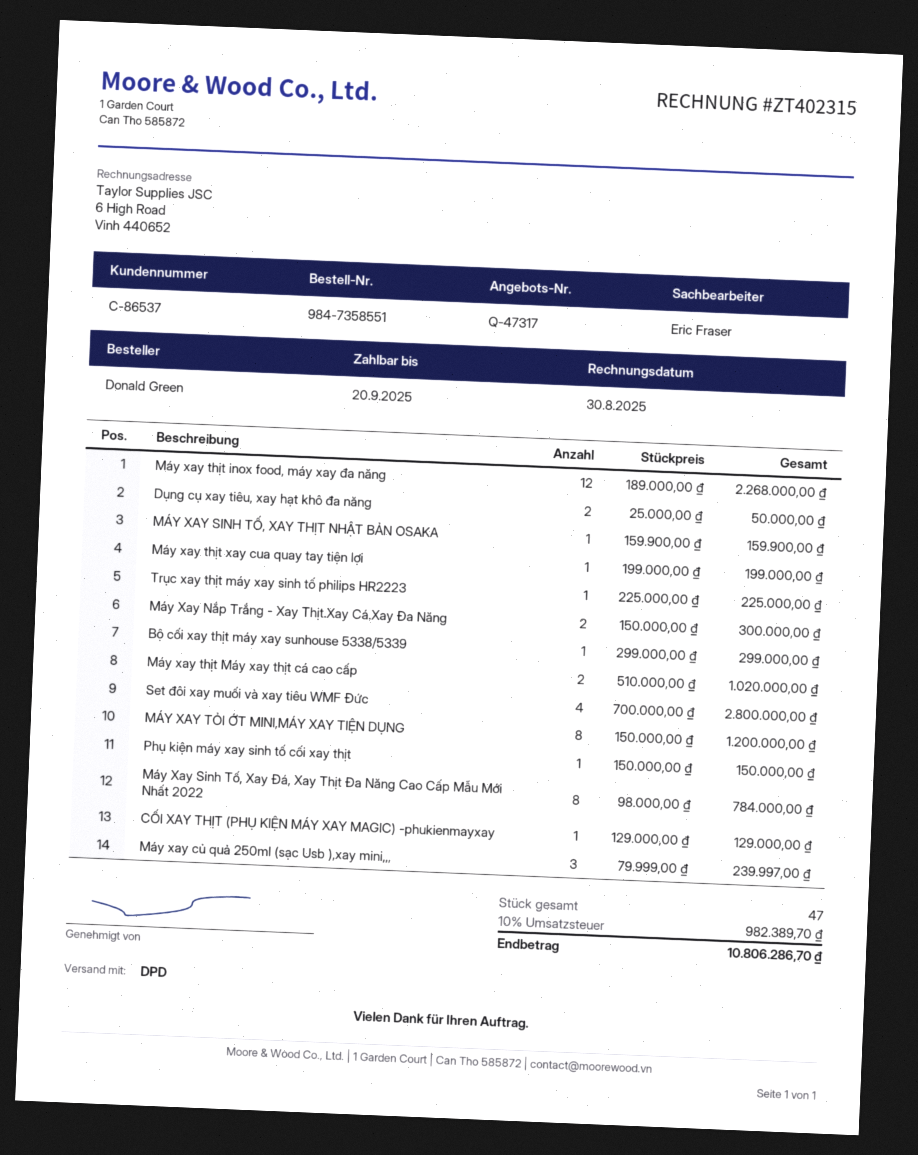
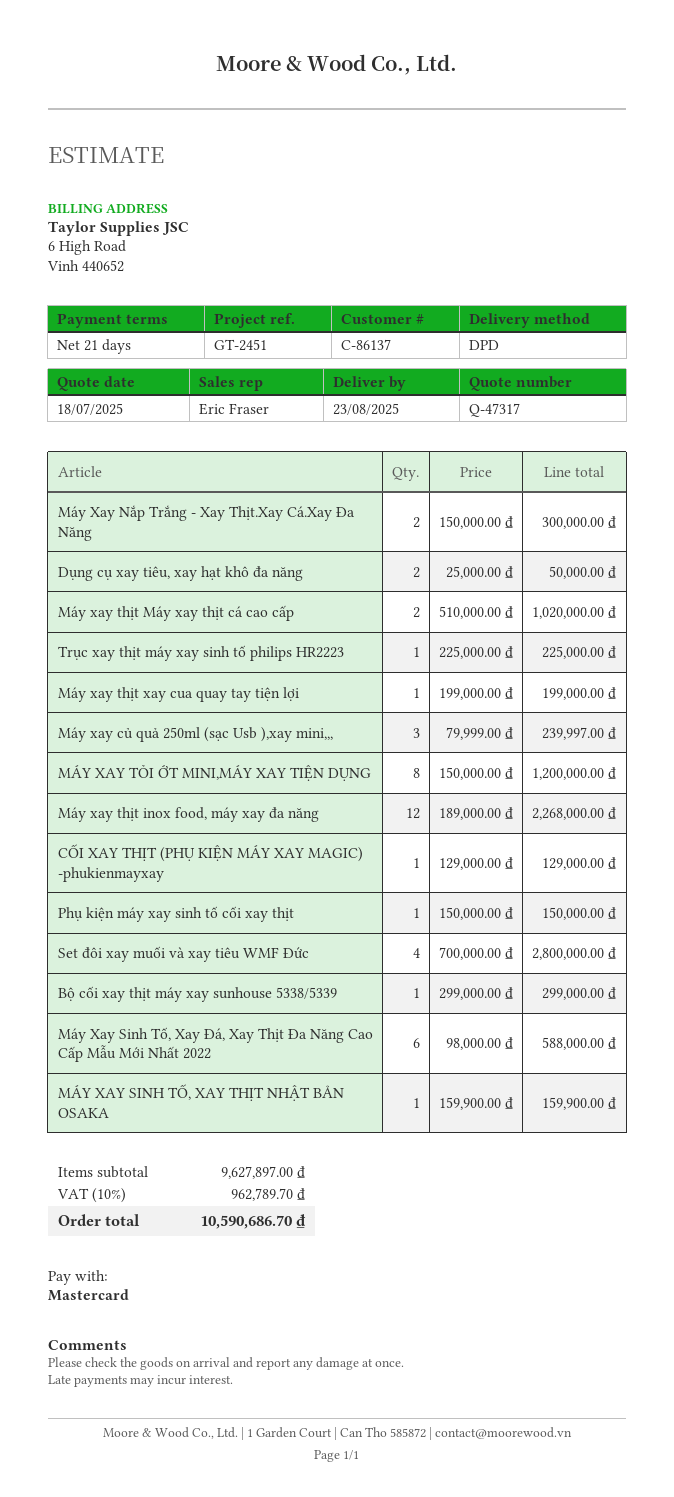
customer number: C-86537 -> C-86137
Máy Xay Sinh Tố, Xay Đá, Xay Thịt Đa Năng Cao Cấp Mẫu Mới Nhất 2022: 8 x 98000.00 = 784000.00 -> 6 x 98000.00 = 588000.00
tax: 10% = 982389.70 -> 10% = 962789.70
total: 10806286.70 -> 10590686.70

